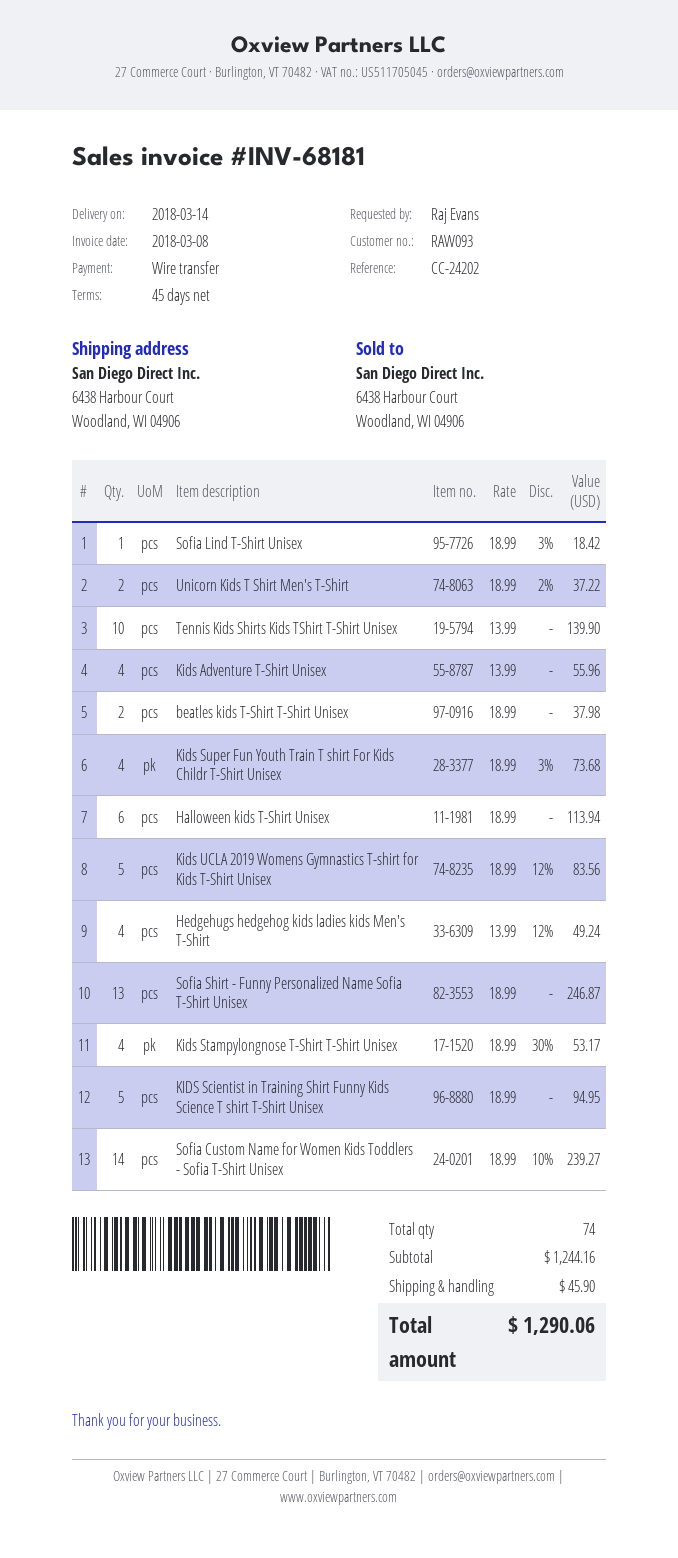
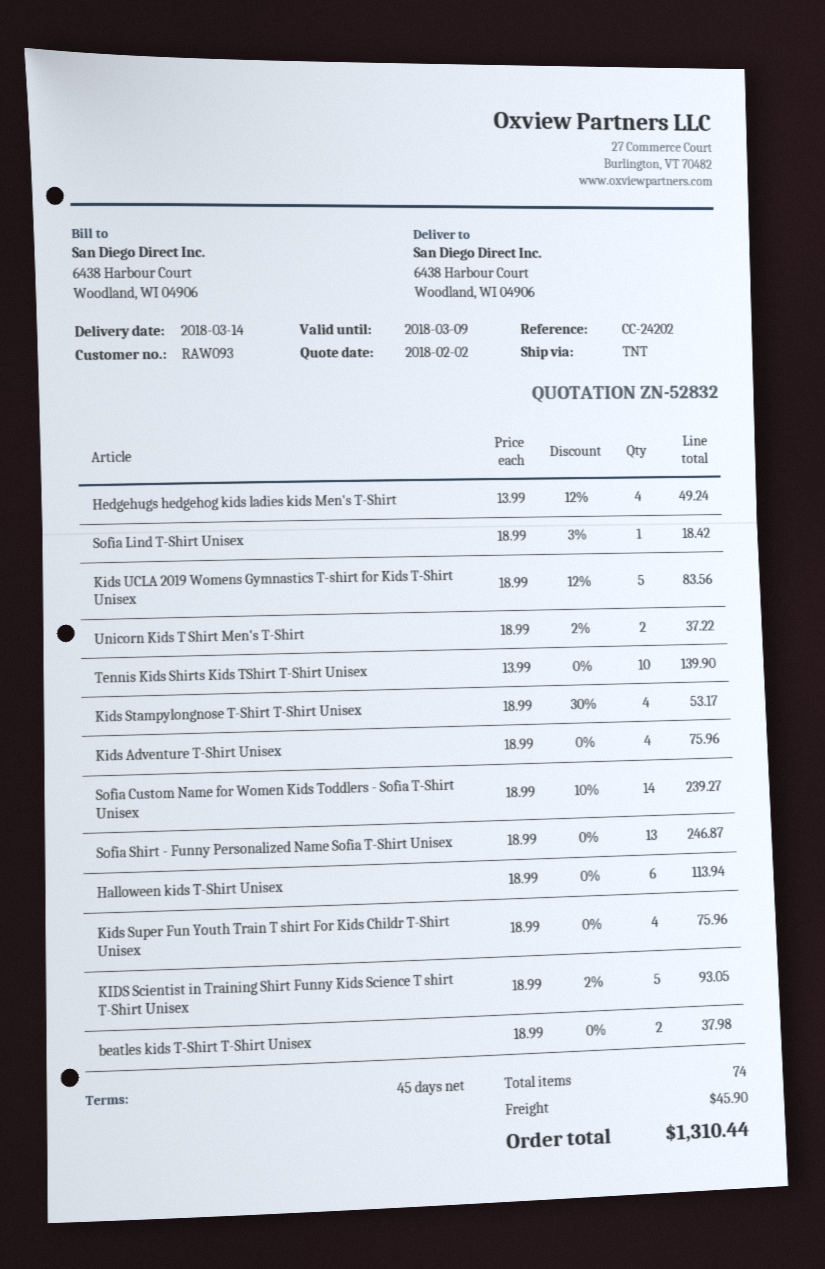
Kids Adventure T-Shirt Unisex: 4 x 13.99 = 55.96 -> 4 x 18.99 = 75.96
Kids Super Fun Youth Train T shirt For Kids Childr T-Shirt Unisex: 4 x 18.99 - 3% = 73.68 -> 4 x 18.99 = 75.96
KIDS Scientist in Training Shirt Funny Kids Science T shirt T-Shirt Unisex: 5 x 18.99 = 94.95 -> 5 x 18.99 - 2% = 93.05
total: 1290.06 -> 1310.44

